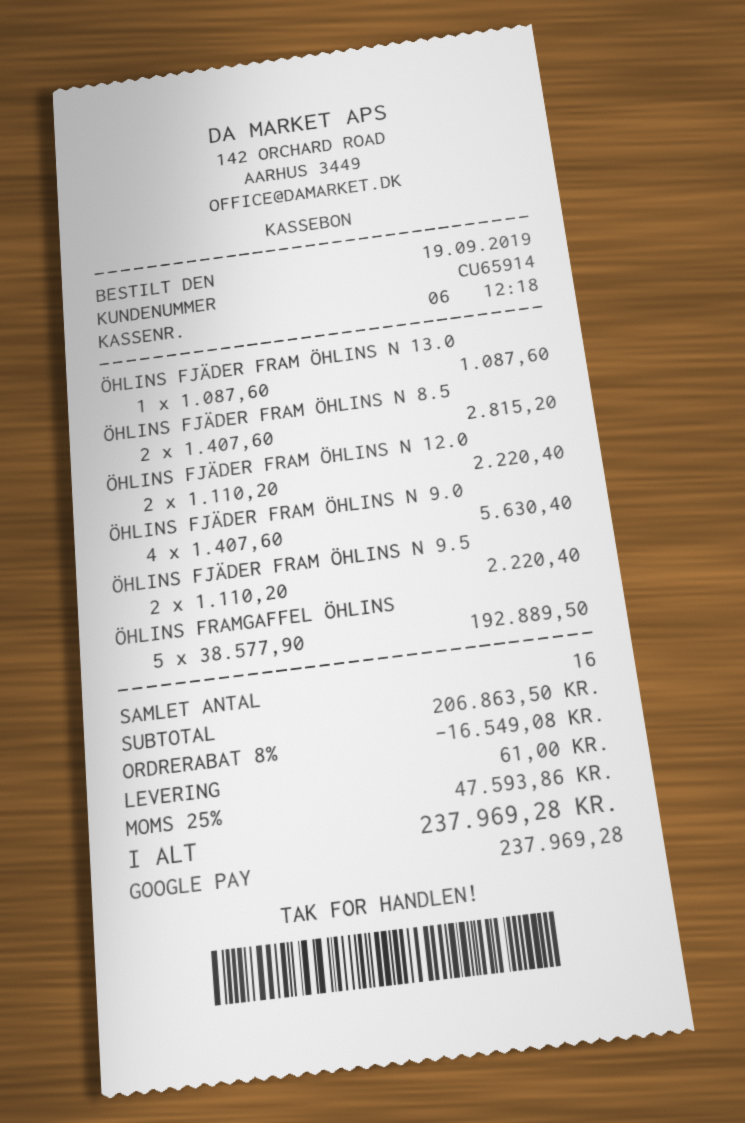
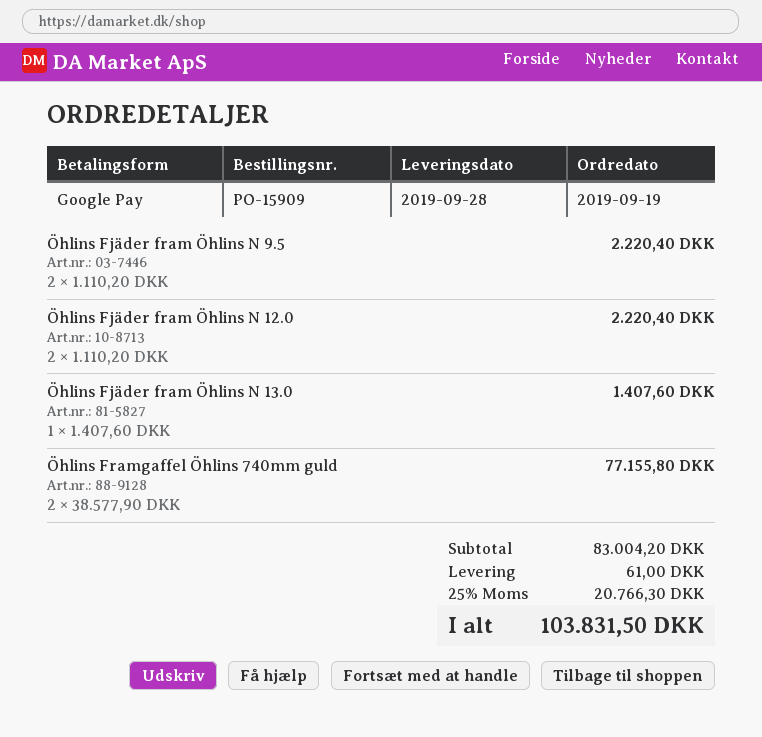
ÖHLINS FJÄDER FRAM ÖHLINS N 13.0: 1 x 1087.60 = 1087.60 -> 1 x 1407.60 = 1407.60
ÖHLINS FJÄDER FRAM ÖHLINS N 8.5: 2 x 1407.60 = 2815.20 -> none
ÖHLINS FJÄDER FRAM ÖHLINS N 9.0: 4 x 1407.60 = 5630.40 -> none
ÖHLINS FRAMGAFFEL ÖHLINS: 5 x 38577.90 = 192889.50 -> 2 x 38577.90 = 77155.80
subtotal: 206863.50 -> 83004.20
discount: 8% = 16549.08 -> none
tax: 25% = 47593.86 -> 25% = 20766.30
total: 237969.28 -> 103831.50

